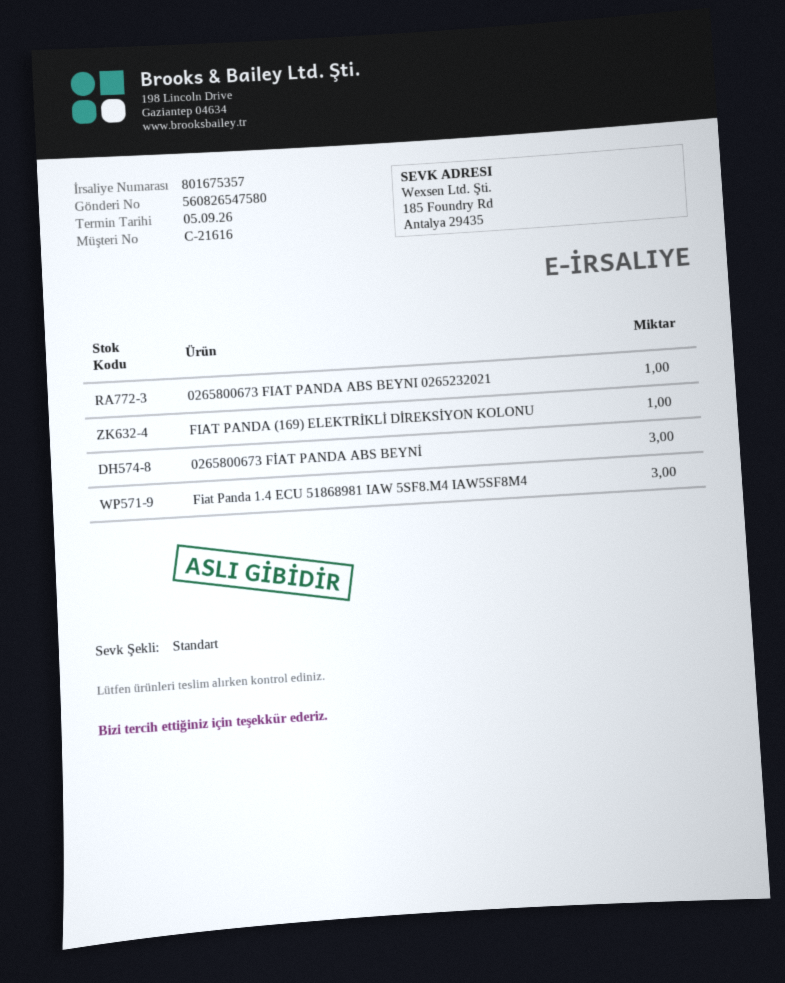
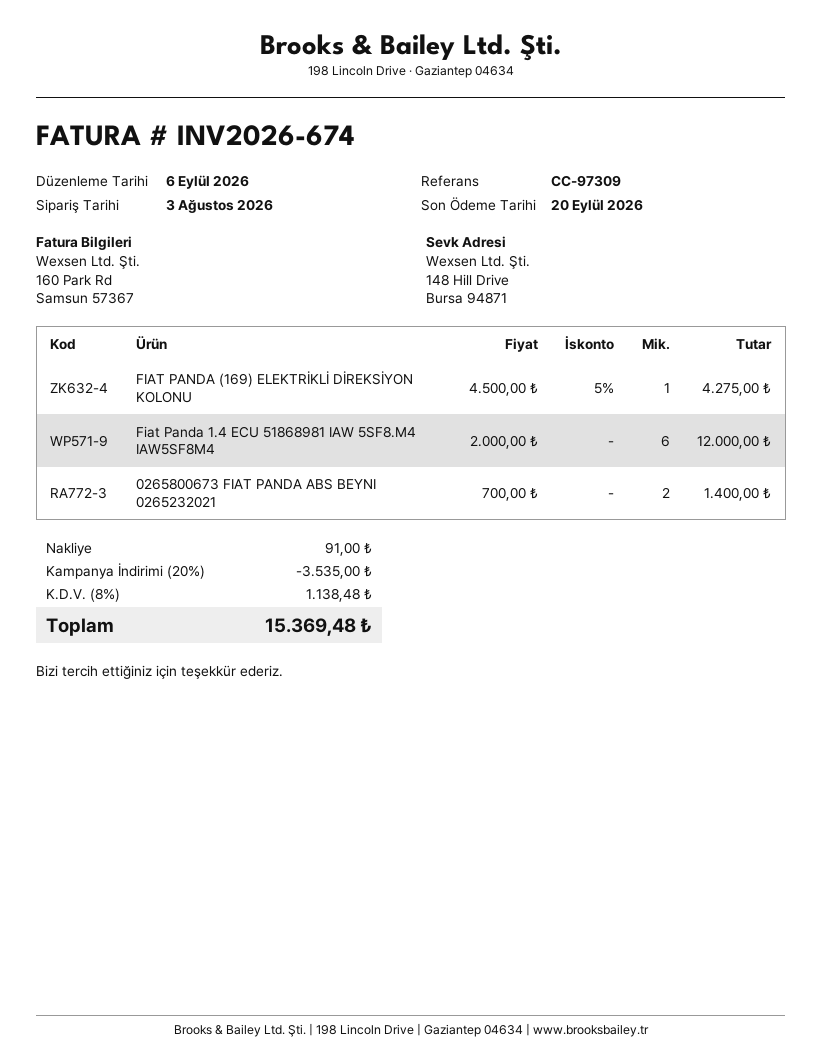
ship to: 185 Foundry Rd, Antalya 29435 -> 148 Hill Drive, Bursa 94871
0265800673 FIAT PANDA ABS BEYNI 0265232021: 1 -> 2
0265800673 FİAT PANDA ABS BEYNİ: 3 -> none
Fiat Panda 1.4 ECU 51868981 IAW 5SF8.M4 IAW5SF8M4: 3 -> 6

